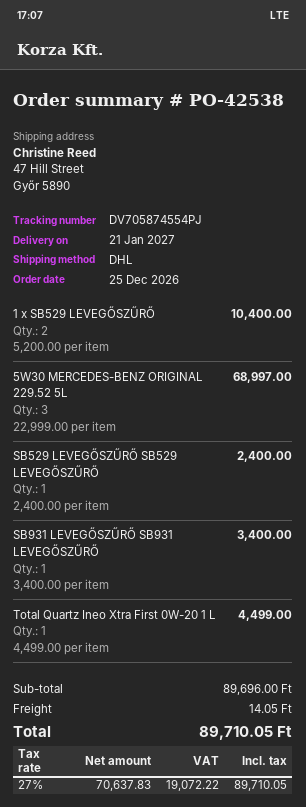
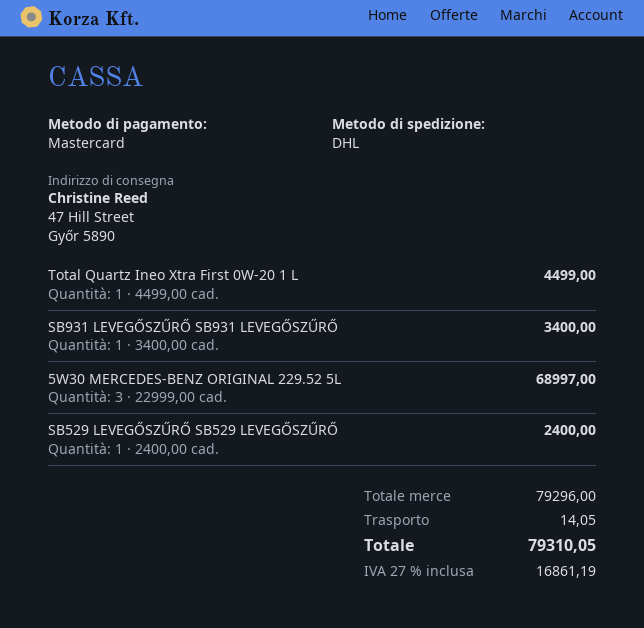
1 x SB529 LEVEGŐSZŰRŐ: 2 x 5200.00 = 10400.00 -> none
subtotal: 89696.00 -> 79296.00
tax: 27% = 19072.22 -> 27% = 16861.19
total: 89710.05 -> 79310.05

